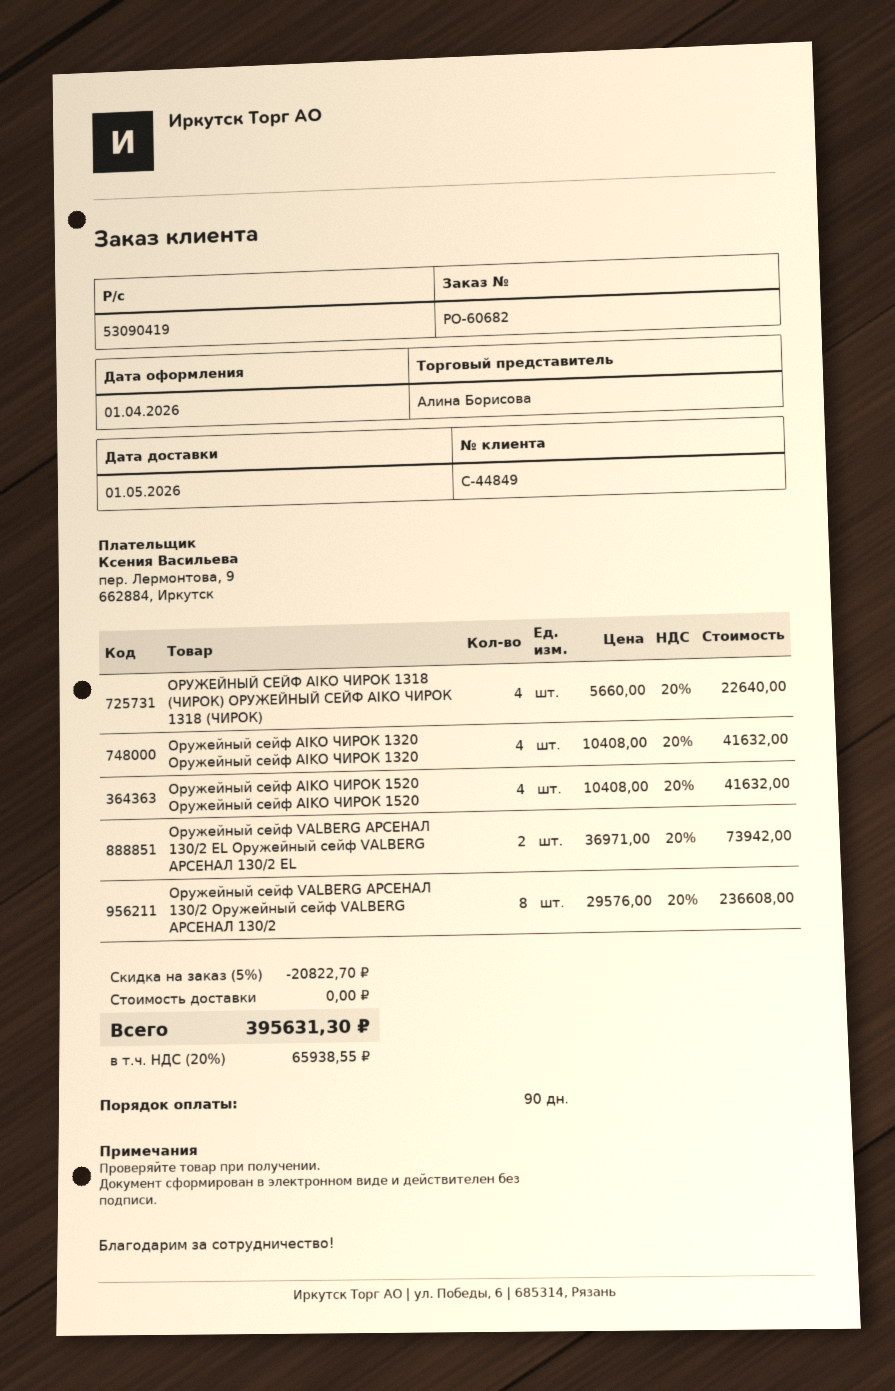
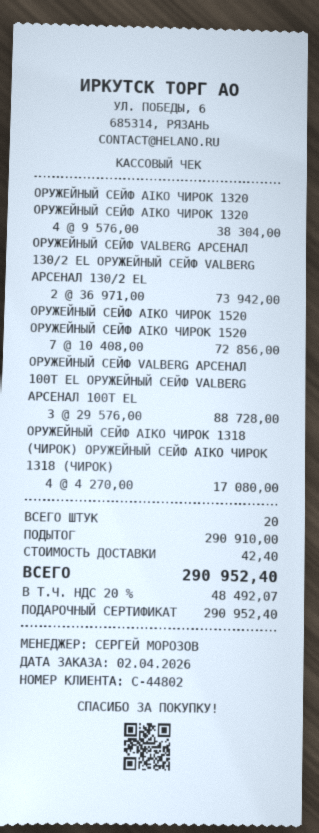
order date: 2026-04-01 -> 2026-04-02
customer number: C-44849 -> C-44802
sales rep: Алина Борисова -> СЕРГЕЙ МОРОЗОВ
ОРУЖЕЙНЫЙ СЕЙФ AIKO ЧИРОК 1318 (ЧИРОК) ОРУЖЕЙНЫЙ СЕЙФ AIKO ЧИРОК 1318 (ЧИРОК): 4 x 5660.00 = 22640.00 -> 4 x 4270.00 = 17080.00
Оружейный сейф AIKO ЧИРОК 1320 Оружейный сейф AIKO ЧИРОК 1320: 4 x 10408.00 = 41632.00 -> 4 x 9576.00 = 38304.00
Оружейный сейф AIKO ЧИРОК 1520 Оружейный сейф AIKO ЧИРОК 1520: 4 x 10408.00 = 41632.00 -> 7 x 10408.00 = 72856.00
Оружейный сейф VALBERG АРСЕНАЛ 130/2 Оружейный сейф VALBERG АРСЕНАЛ 130/2: 8 x 29576.00 = 236608.00 -> none
ОРУЖЕЙНЫЙ СЕЙФ VALBERG АРСЕНАЛ 100Т EL ОРУЖЕЙНЫЙ СЕЙФ VALBERG АРСЕНАЛ 100Т EL: none -> 3 x 29576.00 = 88728.00
discount: 5% = 20822.70 -> none
shipping: 0.00 -> 42.40
tax: 20% = 65938.55 -> 20% = 48492.07
total: 395631.30 -> 290952.40

